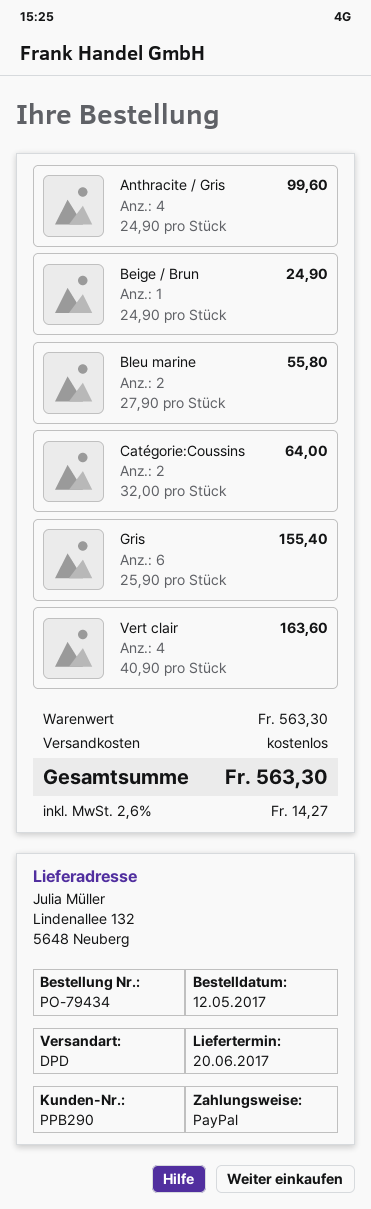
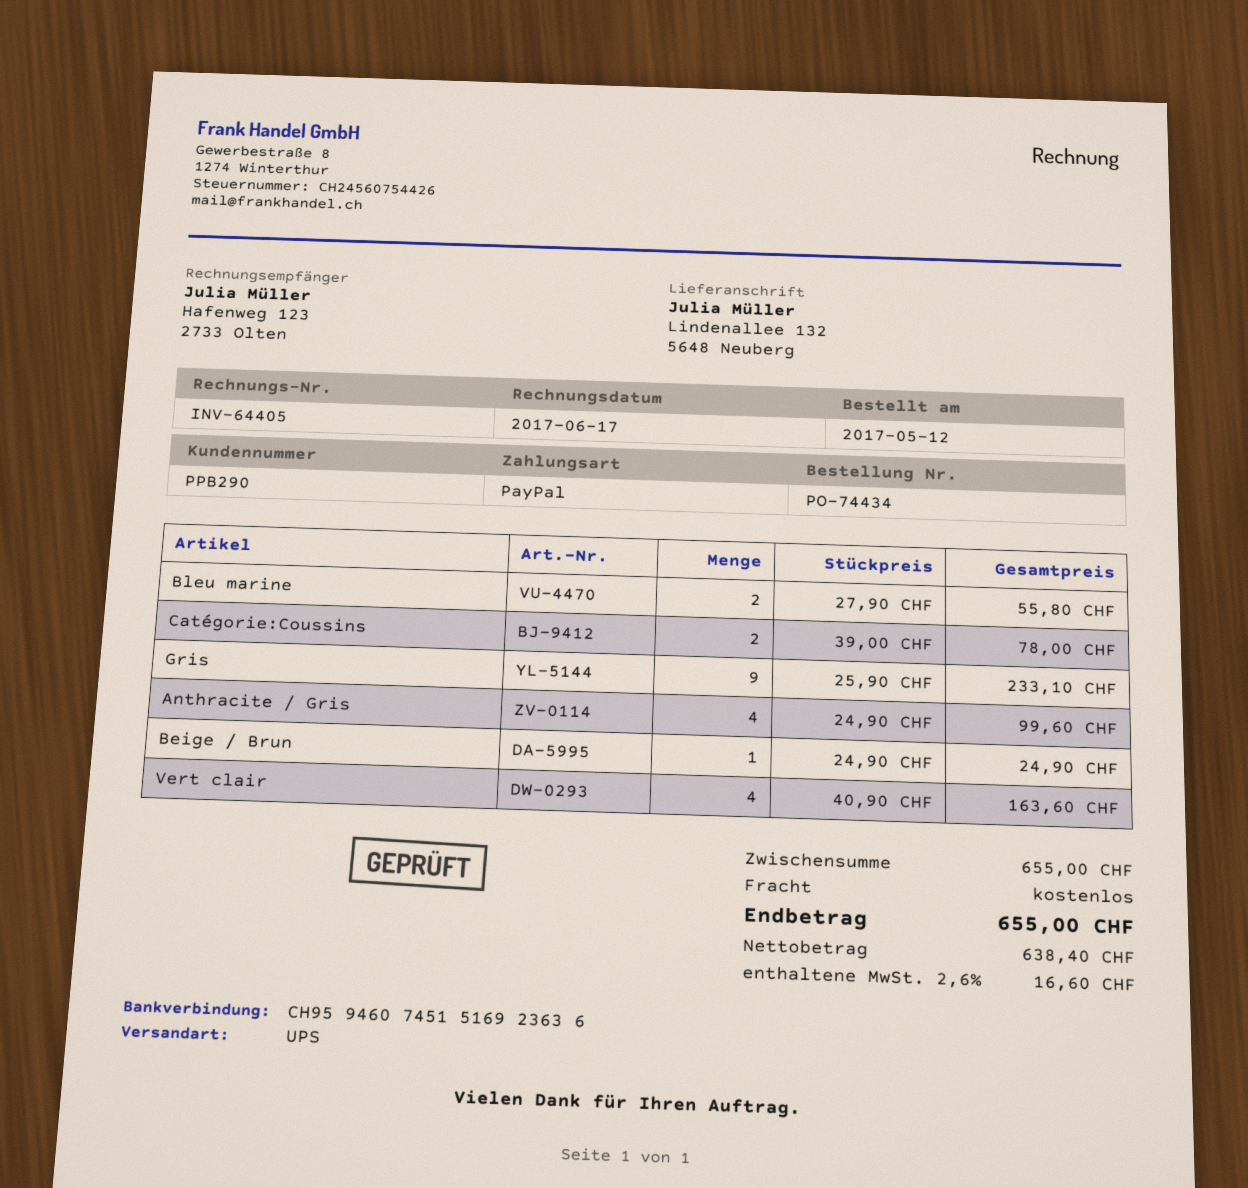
order number: PO-79434 -> PO-74434
shipping method: DPD -> UPS
Catégorie:Coussins: 2 x 32.00 = 64.00 -> 2 x 39.00 = 78.00
Gris: 6 x 25.90 = 155.40 -> 9 x 25.90 = 233.10
subtotal: 563.30 -> 655.00
tax: 2.6% = 14.27 -> 2.6% = 16.60
total: 563.30 -> 655.00

